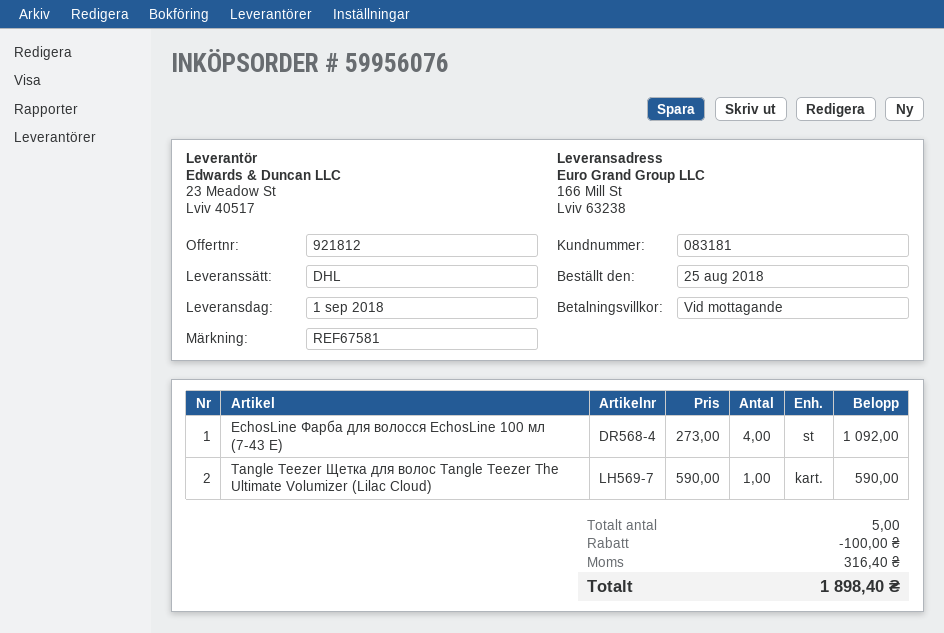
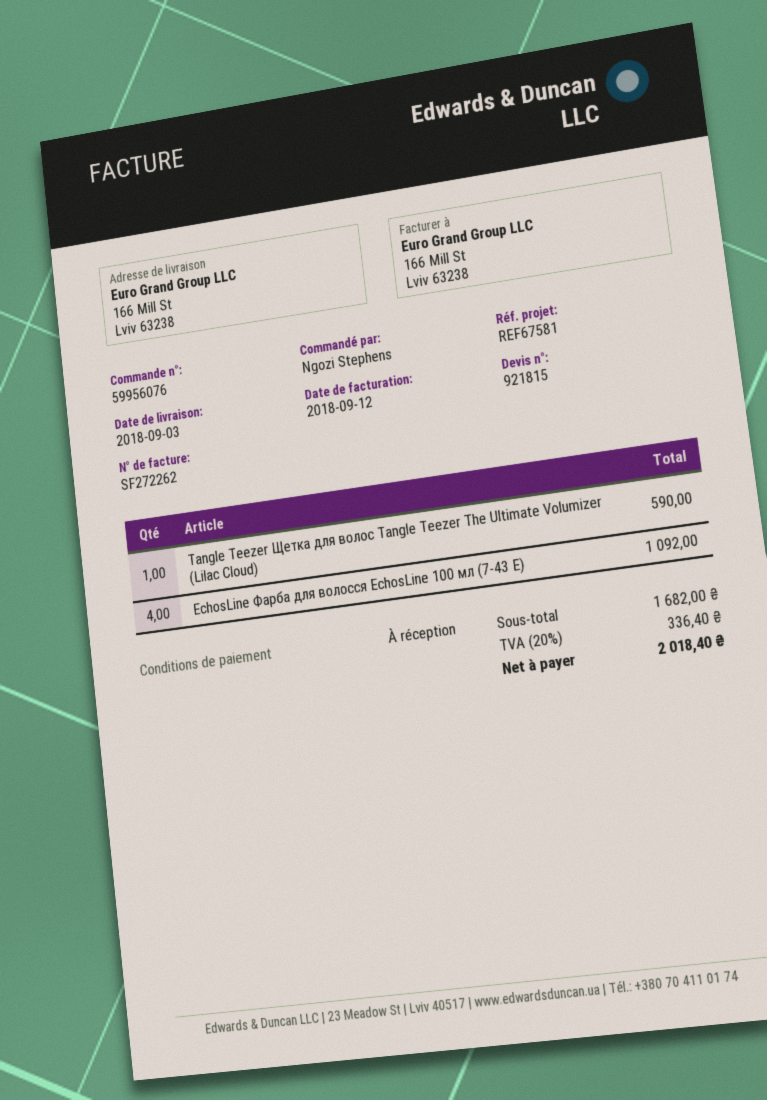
quote number: 921812 -> 921815
delivery date: 2018-09-01 -> 2018-09-03
discount: 100.00 -> none
tax: 316.40 -> 336.40
total: 1898.40 -> 2018.40

